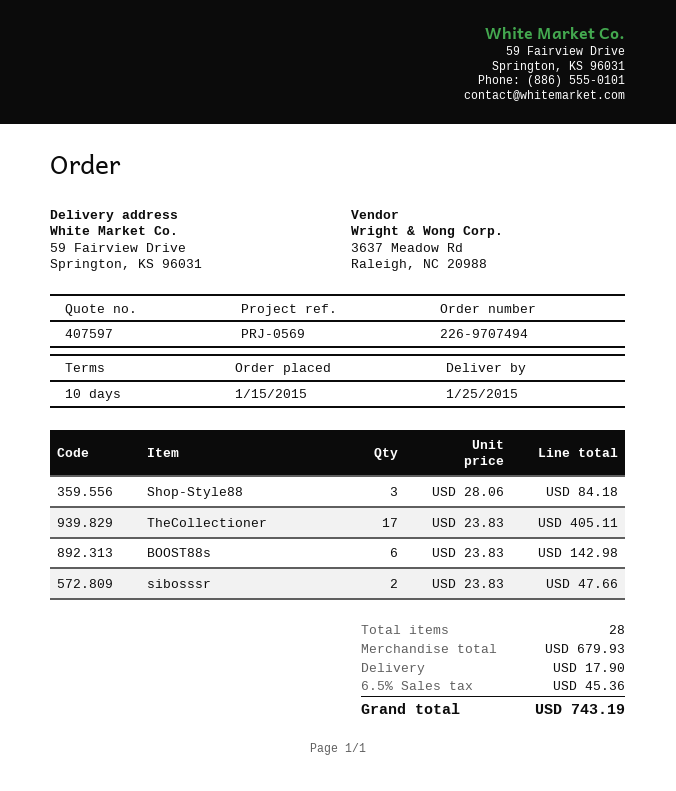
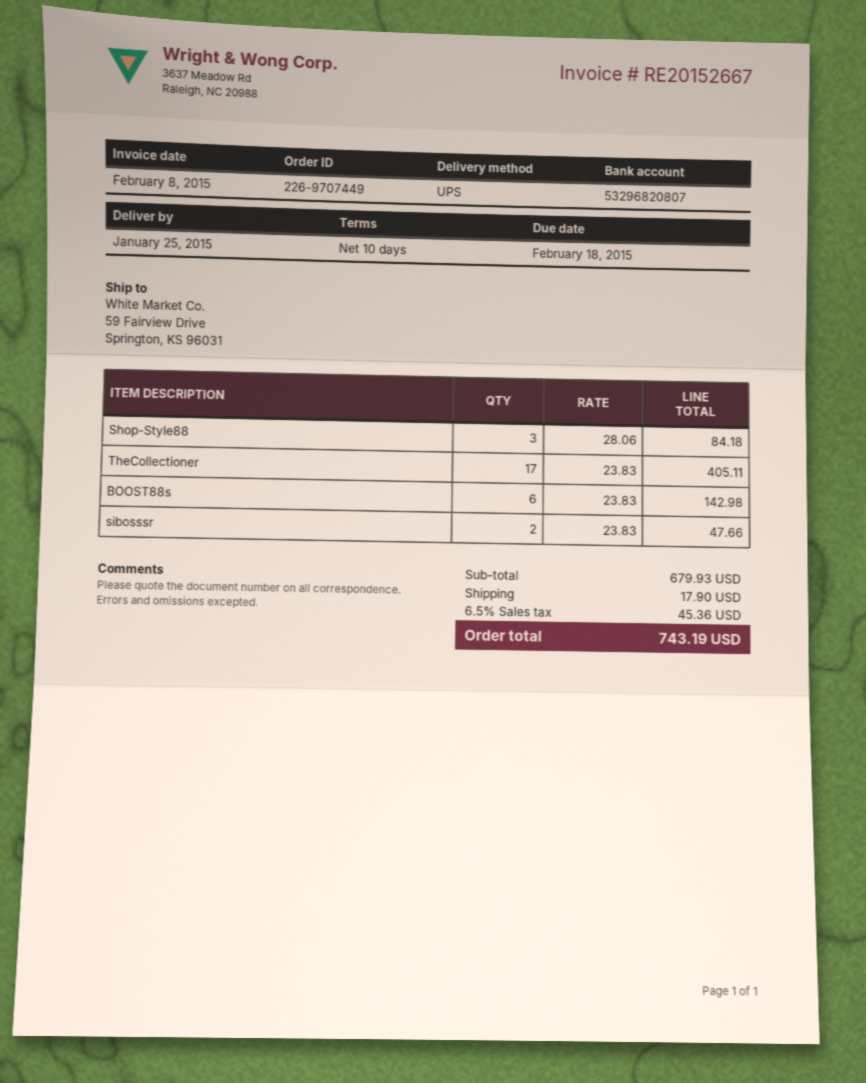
order number: 226-9707494 -> 226-9707449

